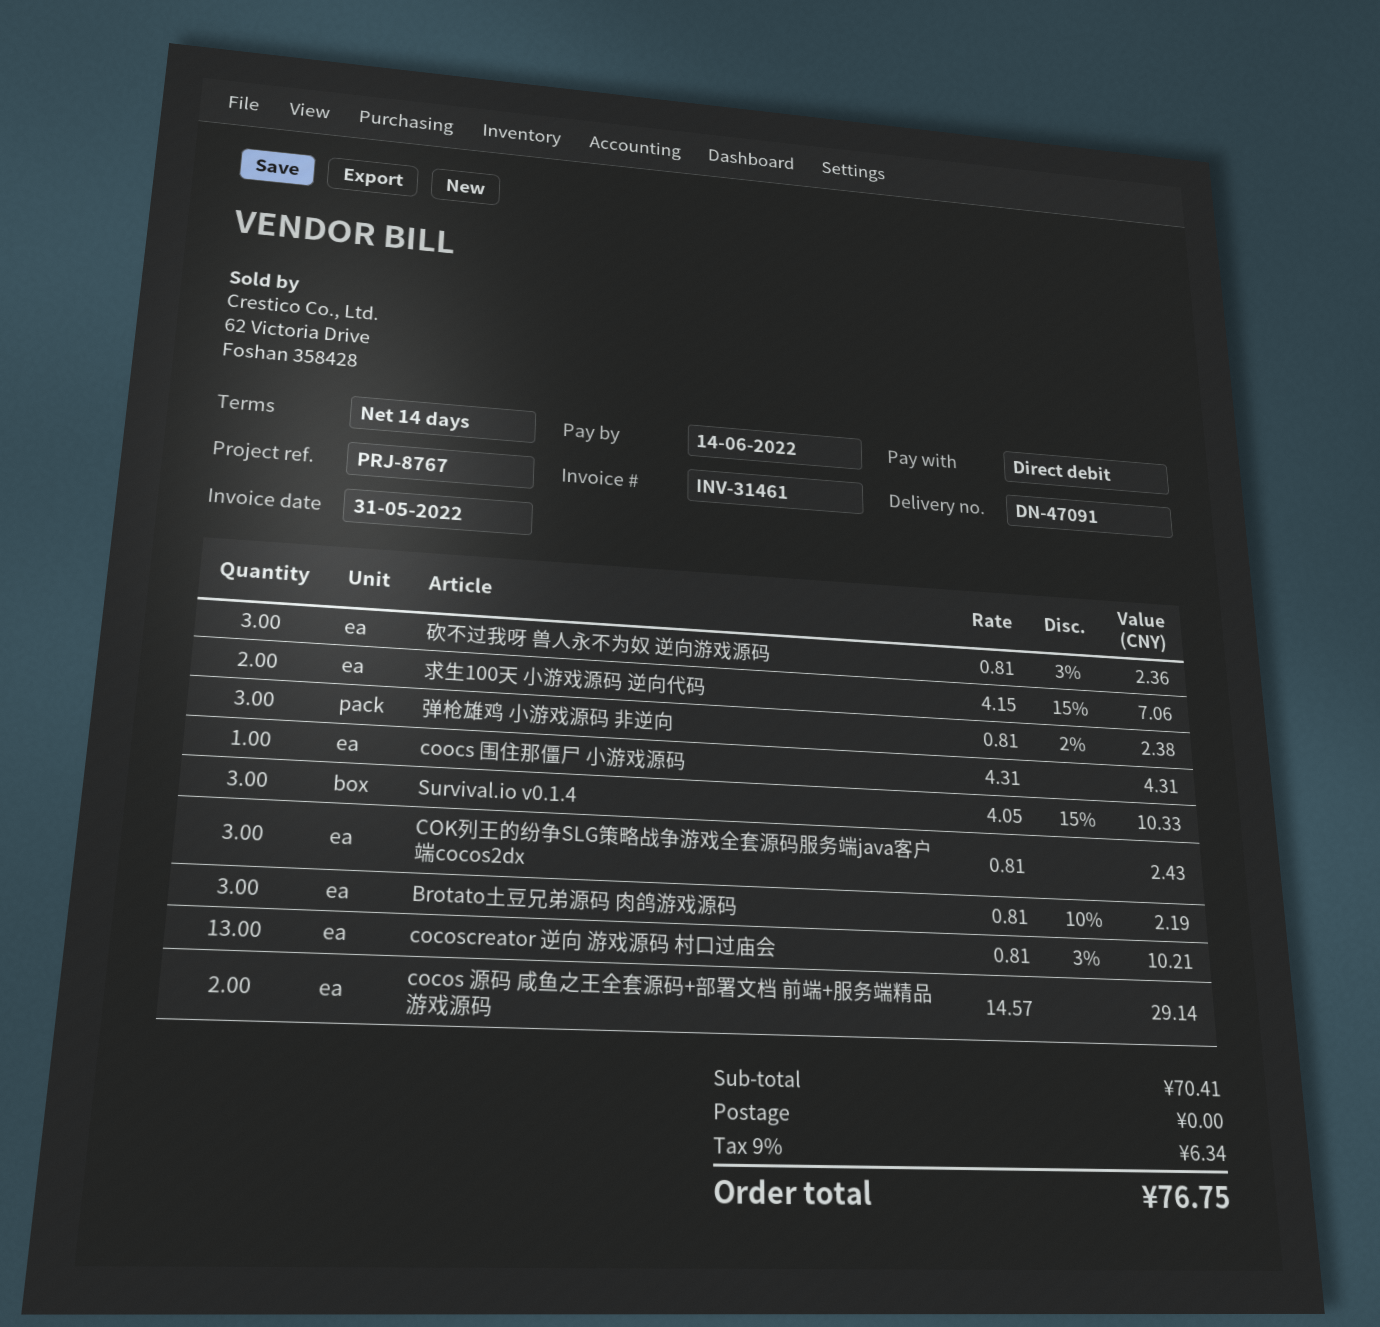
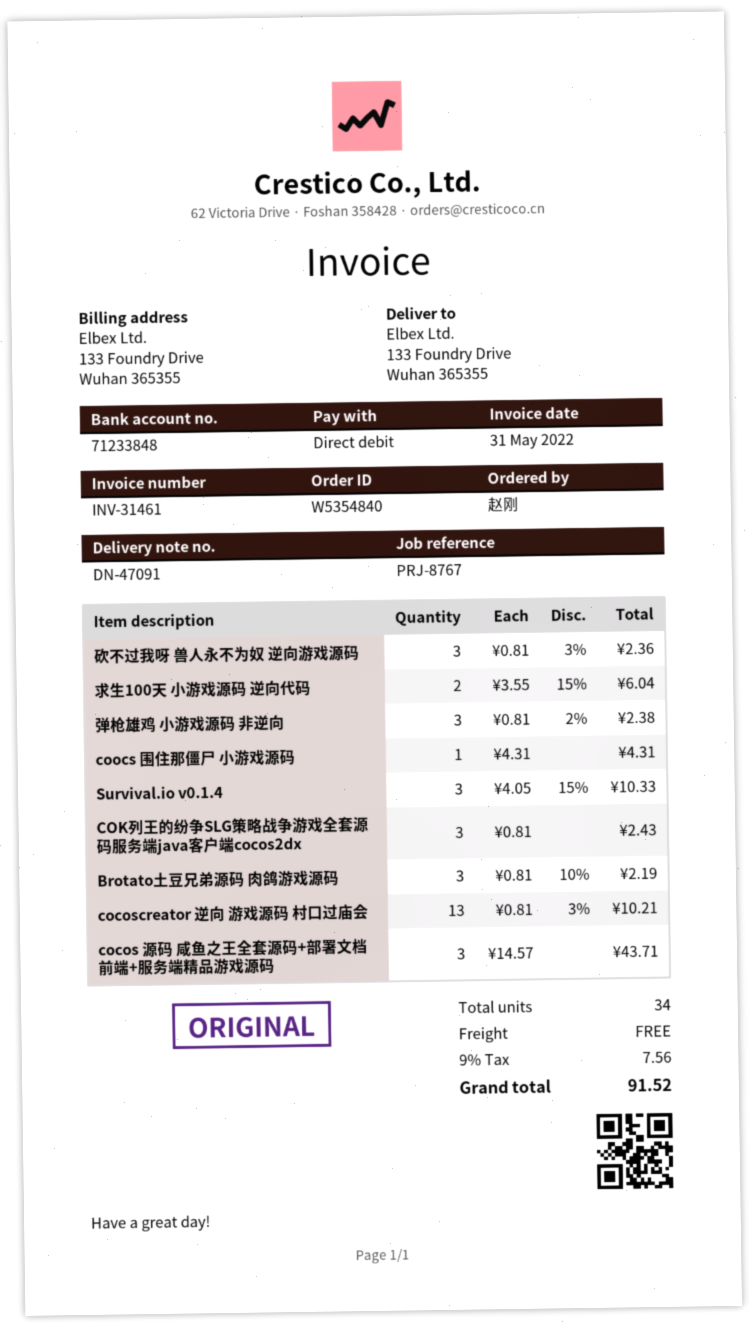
求生100天 小游戏源码 逆向代码: 2 x 4.15 - 15% = 7.06 -> 2 x 3.55 - 15% = 6.04
cocos 源码 咸鱼之王全套源码+部署文档 前端+服务端精品游戏源码: 2 x 14.57 = 29.14 -> 3 x 14.57 = 43.71
tax: 9% = 6.34 -> 9% = 7.56
total: 76.75 -> 91.52

